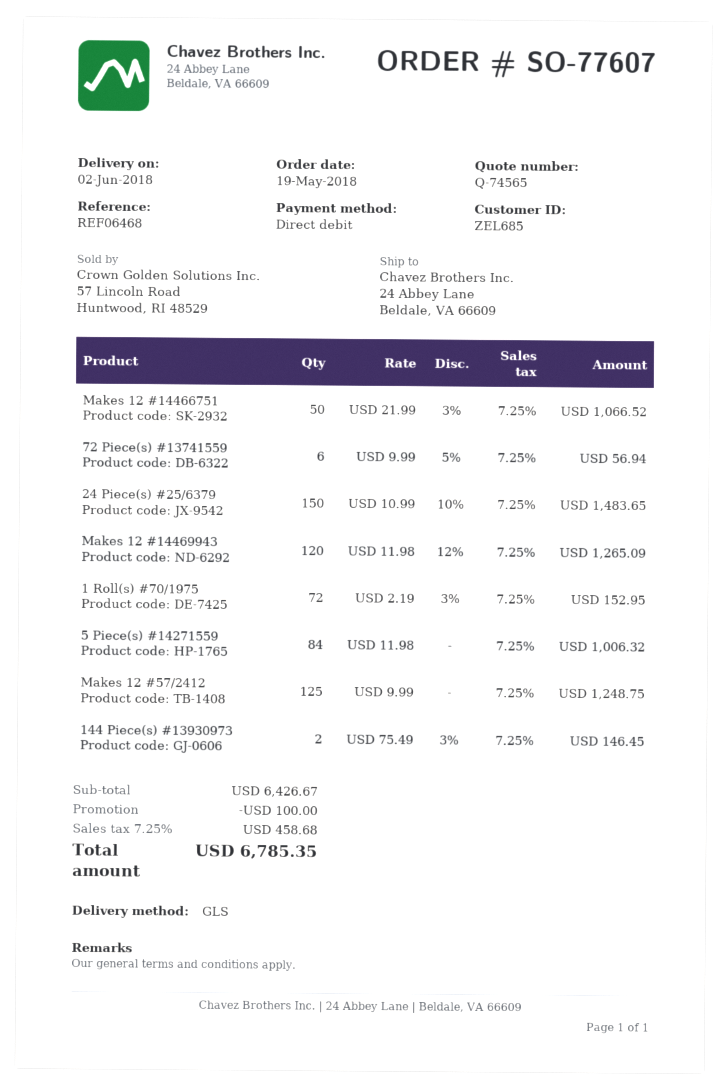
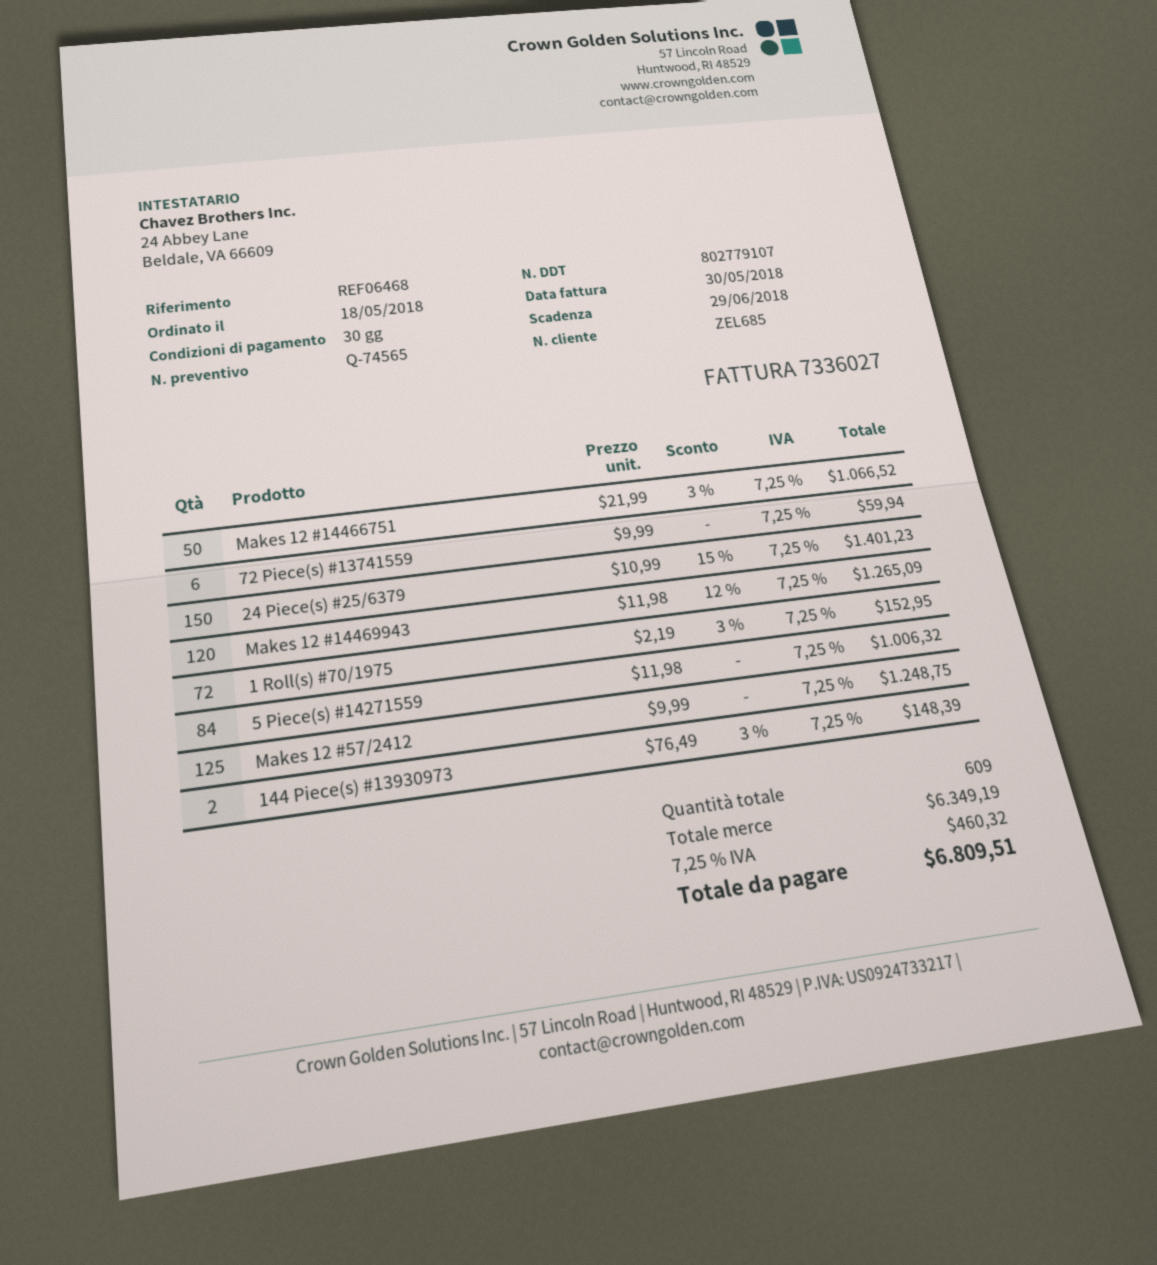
order date: 2018-05-19 -> 2018-05-18
72 Piece(s) #13741559: 6 x 9.99 - 5% = 56.94 -> 6 x 9.99 = 59.94
24 Piece(s) #25/6379: 150 x 10.99 - 10% = 1483.65 -> 150 x 10.99 - 15% = 1401.23
144 Piece(s) #13930973: 2 x 75.49 - 3% = 146.45 -> 2 x 76.49 - 3% = 148.39
subtotal: 6426.67 -> 6349.19
discount: 100.00 -> none
tax: 7.25% = 458.68 -> 7.25% = 460.32
total: 6785.35 -> 6809.51

